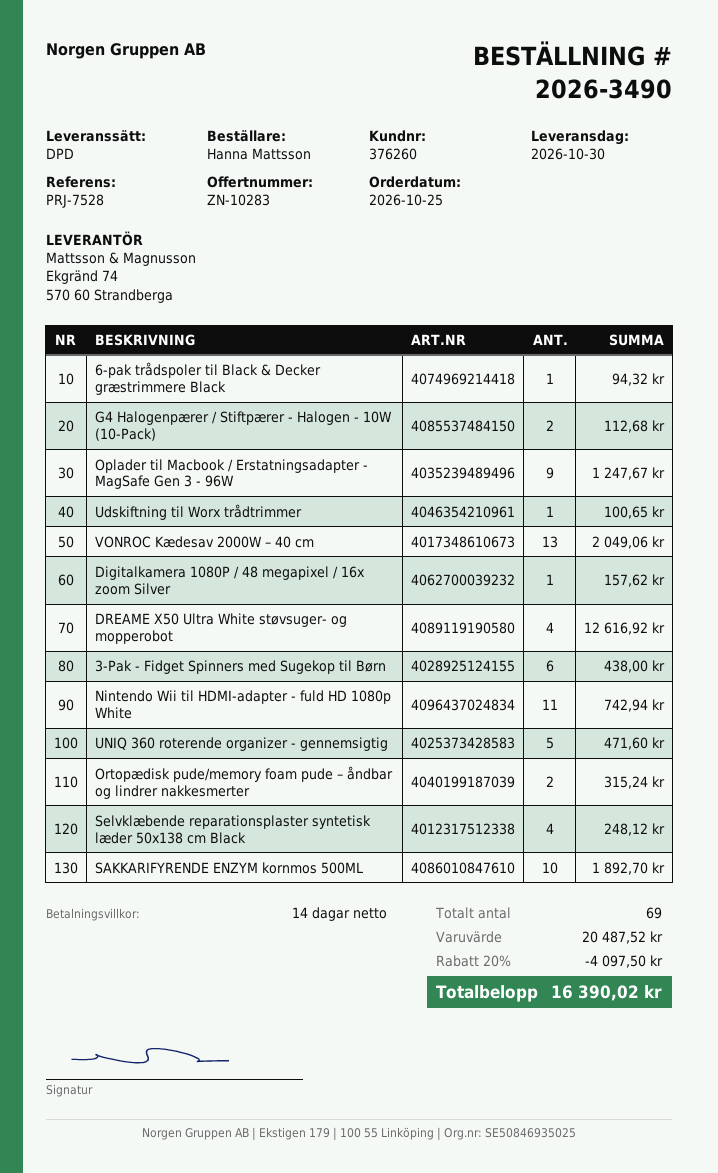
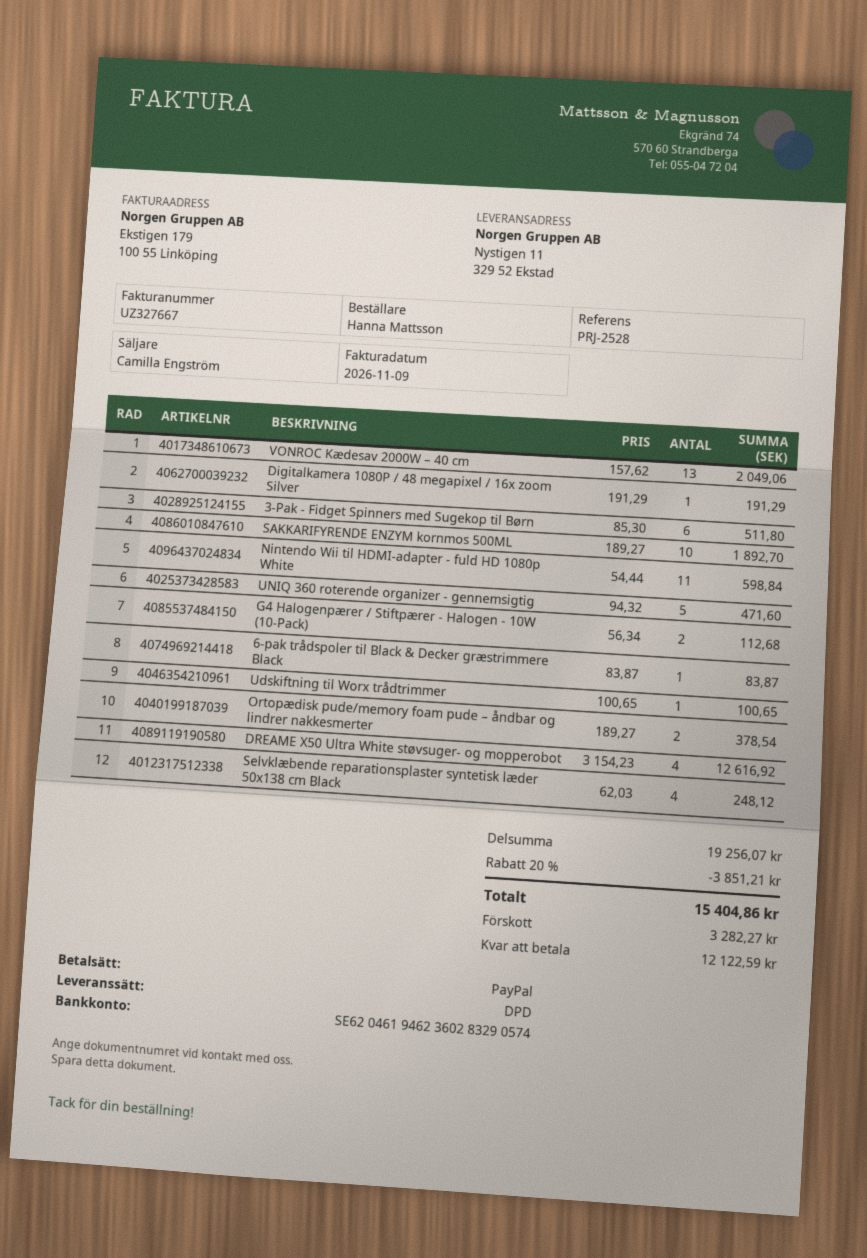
reference: PRJ-7528 -> PRJ-2528
6-pak trådspoler til Black & Decker græstrimmere Black: 1 for 94.32 -> 1 for 83.87
Oplader til Macbook / Erstatningsadapter - MagSafe Gen 3 - 96W: 9 for 1247.67 -> none
Digitalkamera 1080P / 48 megapixel / 16x zoom Silver: 1 for 157.62 -> 1 for 191.29
3-Pak - Fidget Spinners med Sugekop til Børn: 6 for 438.00 -> 6 for 511.80
Nintendo Wii til HDMI-adapter - fuld HD 1080p White: 11 for 742.94 -> 11 for 598.84
Ortopædisk pude/memory foam pude – åndbar og lindrer nakkesmerter: 2 for 315.24 -> 2 for 378.54
subtotal: 20487.52 -> 19256.07
discount: 20% = 4097.50 -> 20% = 3851.21
total: 16390.02 -> 15404.86

